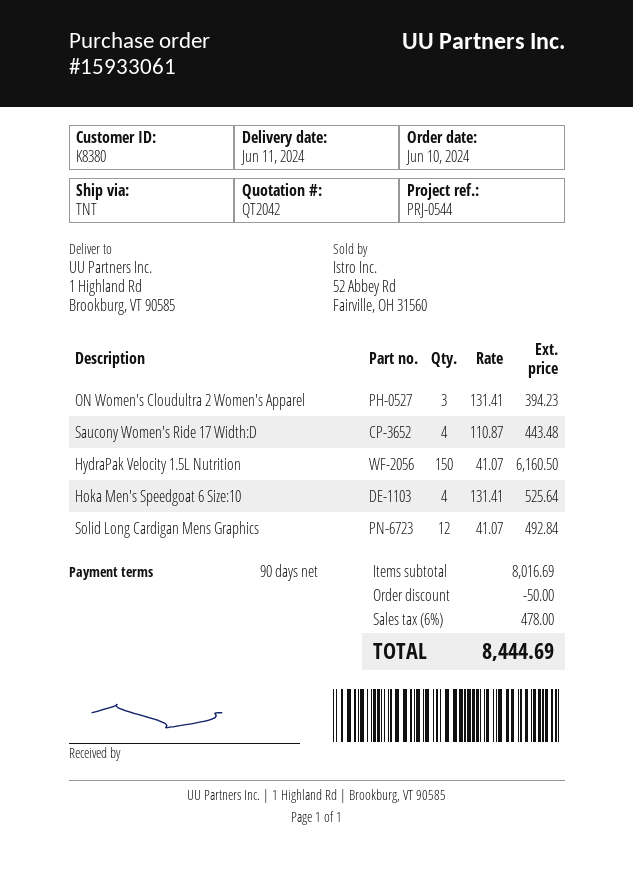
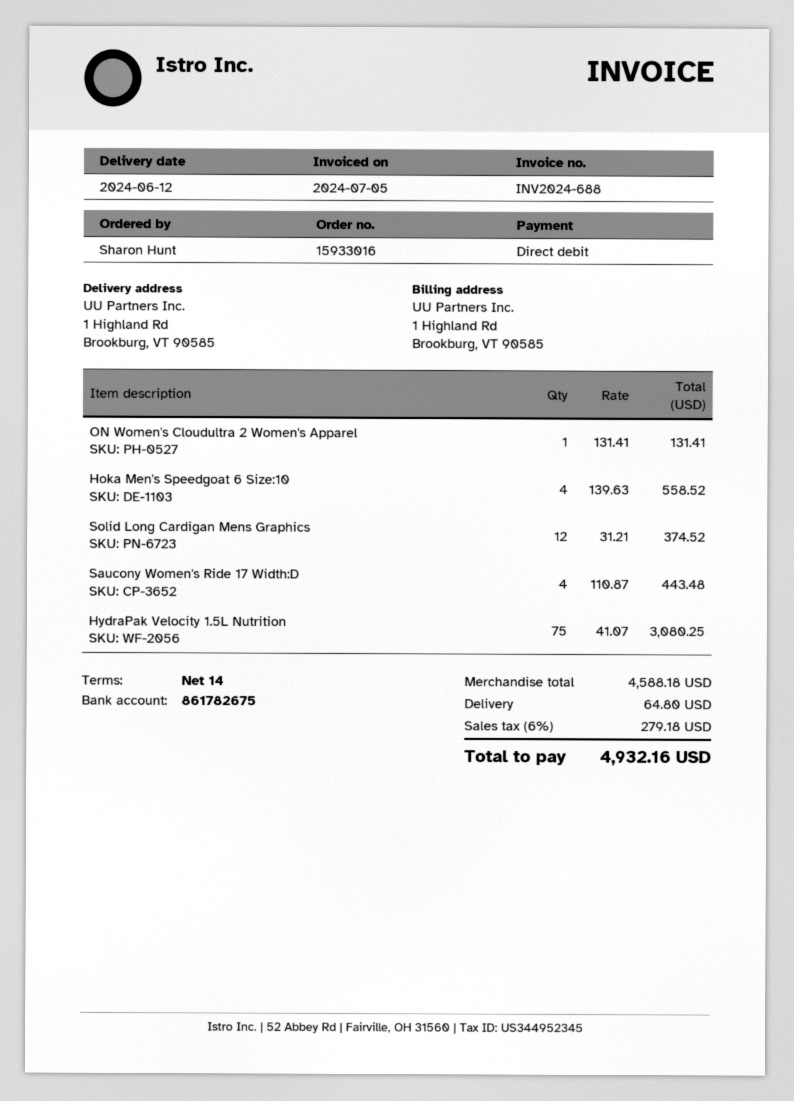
order number: 15933061 -> 15933016
delivery date: 2024-06-11 -> 2024-06-12
payment terms: 90 days -> 14 days
ON Women's Cloudultra 2 Women's Apparel: 3 x 131.41 = 394.23 -> 1 x 131.41 = 131.41
HydraPak Velocity 1.5L Nutrition: 150 x 41.07 = 6160.50 -> 75 x 41.07 = 3080.25
Hoka Men's Speedgoat 6 Size:10: 4 x 131.41 = 525.64 -> 4 x 139.63 = 558.52
Solid Long Cardigan Mens Graphics: 12 x 41.07 = 492.84 -> 12 x 31.21 = 374.52
subtotal: 8016.69 -> 4588.18
discount: 50.00 -> none
shipping: none -> 64.80
tax: 6% = 478.00 -> 6% = 279.18
total: 8444.69 -> 4932.16

